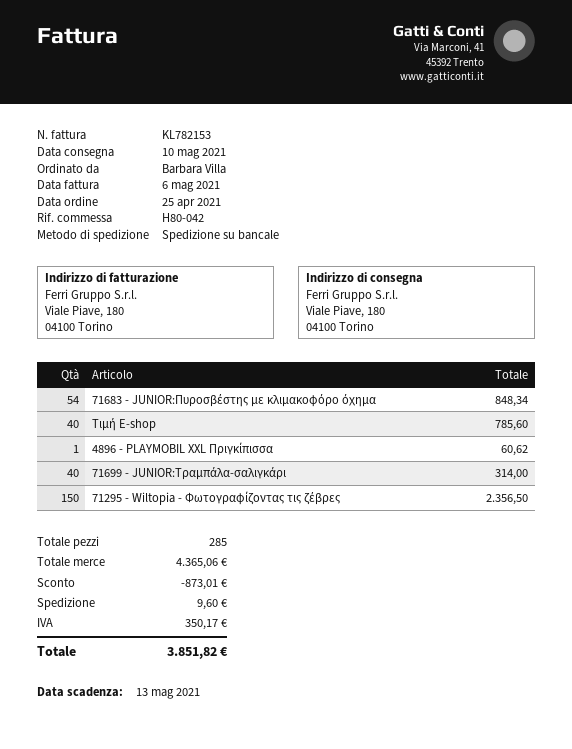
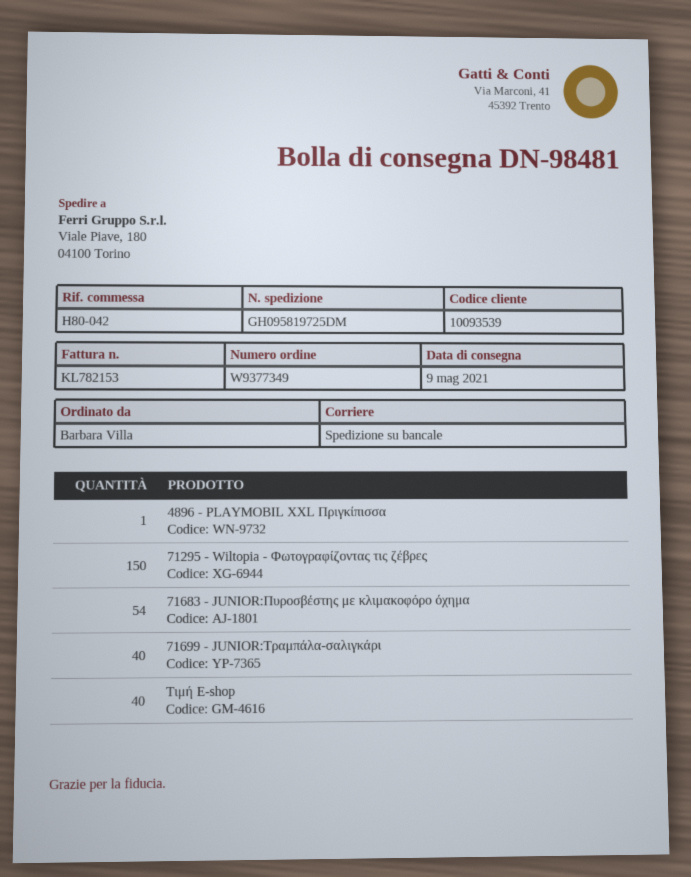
delivery date: 2021-05-10 -> 2021-05-09

